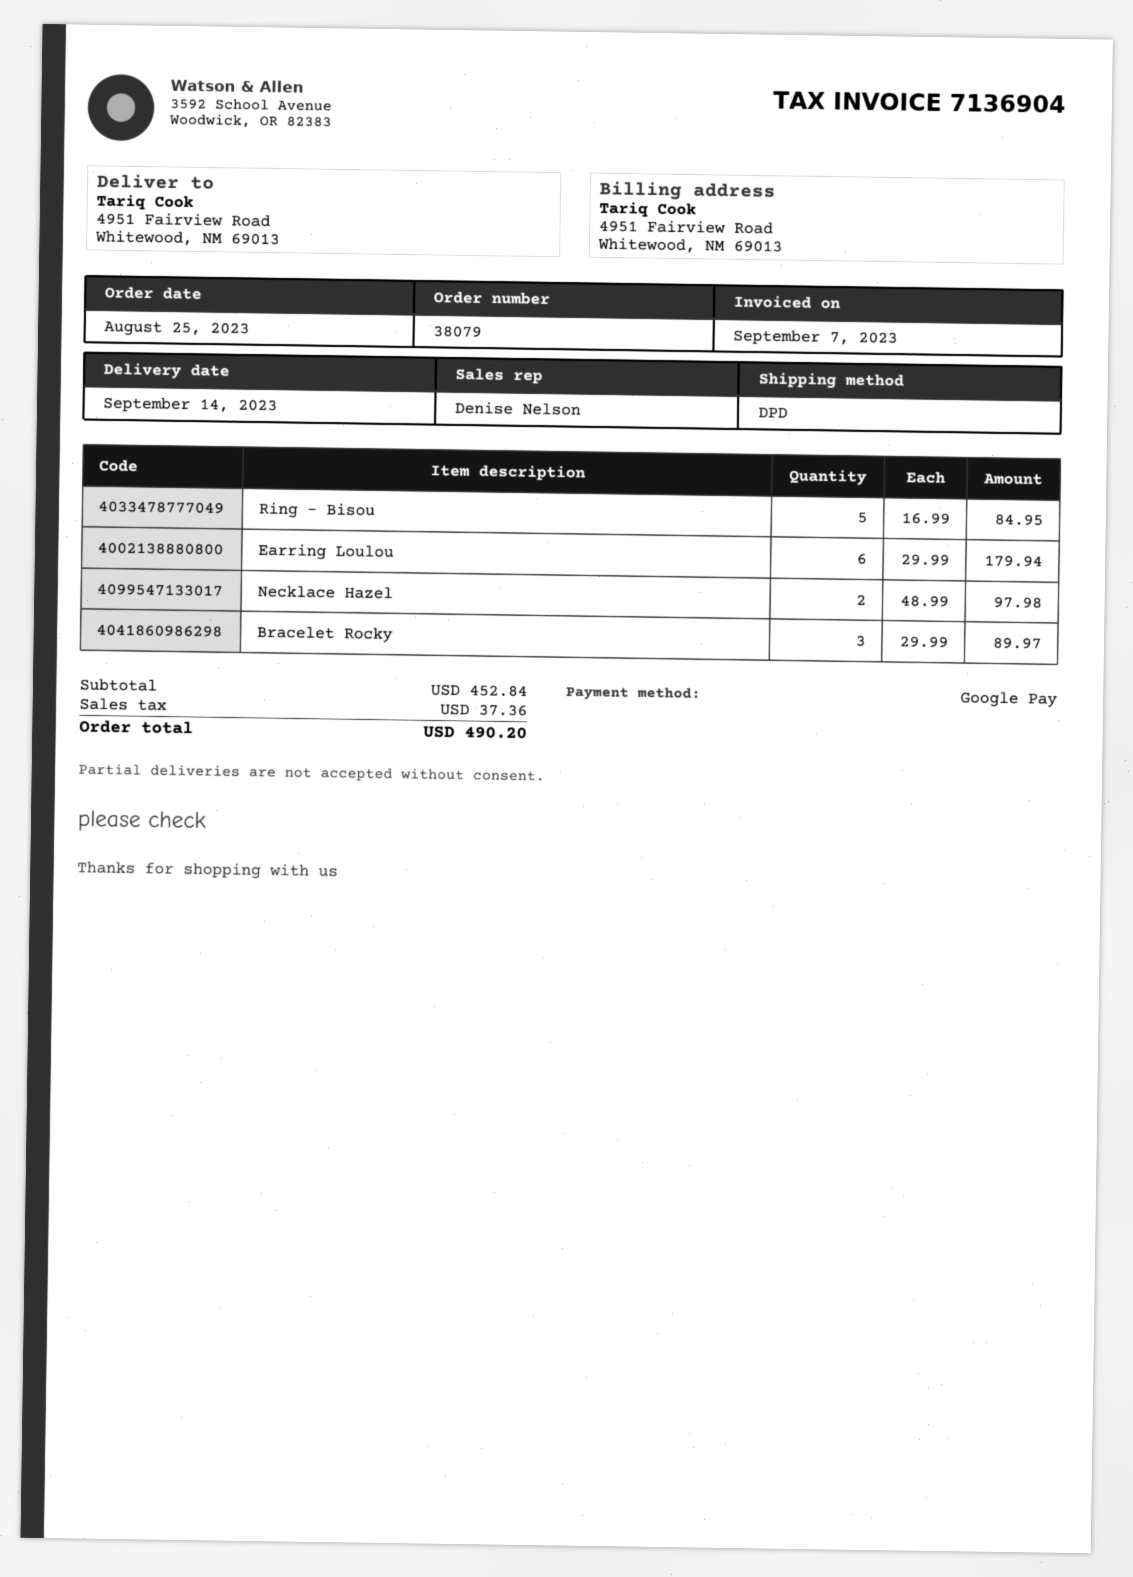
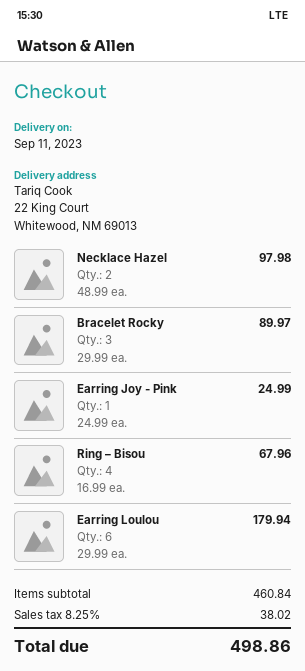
delivery date: 2023-09-14 -> 2023-09-11
ship to: 4951 Fairview Road, Whitewood, NM 69013 -> 22 King Court, Whitewood, NM 69013
Ring – Bisou: 5 x 16.99 = 84.95 -> 4 x 16.99 = 67.96
Earring Joy - Pink: none -> 1 x 24.99 = 24.99
subtotal: 452.84 -> 460.84
tax: 37.36 -> 38.02
total: 490.20 -> 498.86

